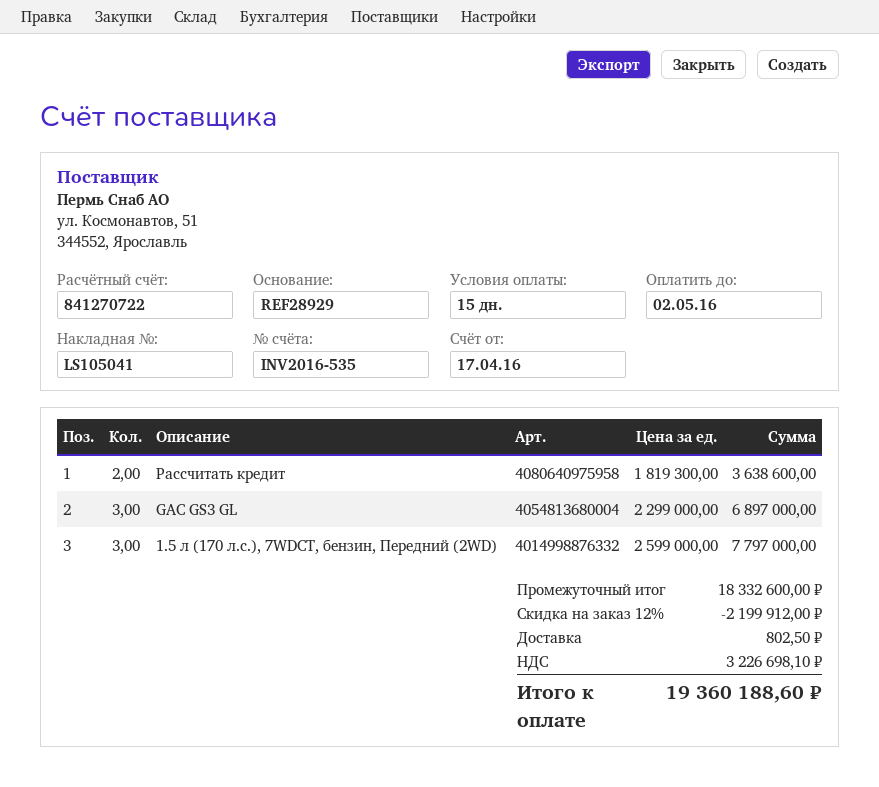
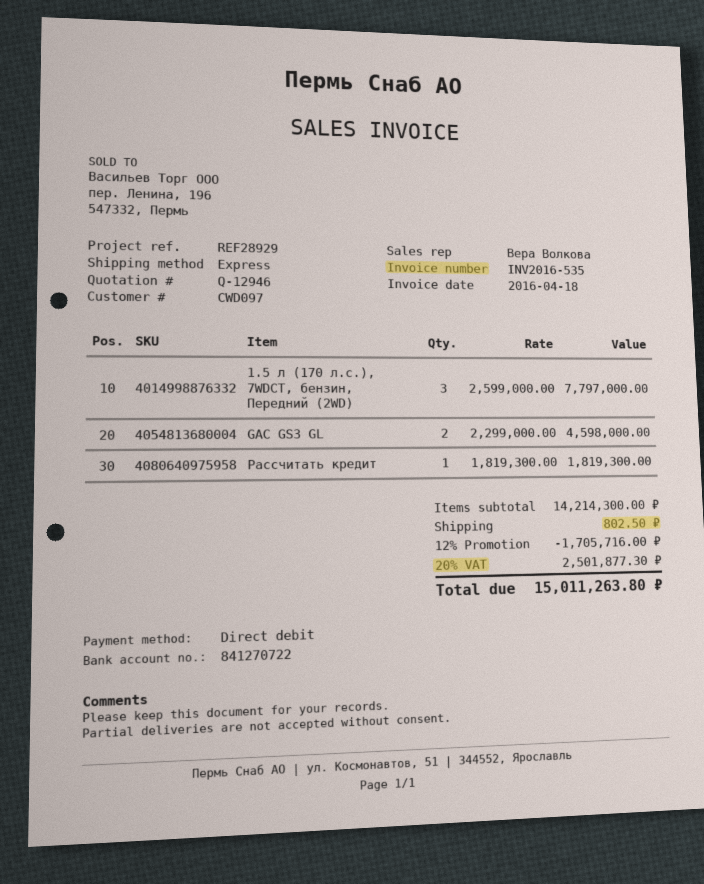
invoice date: 2016-04-17 -> 2016-04-18
Рассчитать кредит: 2 x 1819300.00 = 3638600.00 -> 1 x 1819300.00 = 1819300.00
GAC GS3 GL: 3 x 2299000.00 = 6897000.00 -> 2 x 2299000.00 = 4598000.00
subtotal: 18332600.00 -> 14214300.00
discount: 12% = 2199912.00 -> 12% = 1705716.00
tax: 3226698.10 -> 2501877.30
total: 19360188.60 -> 15011263.80

